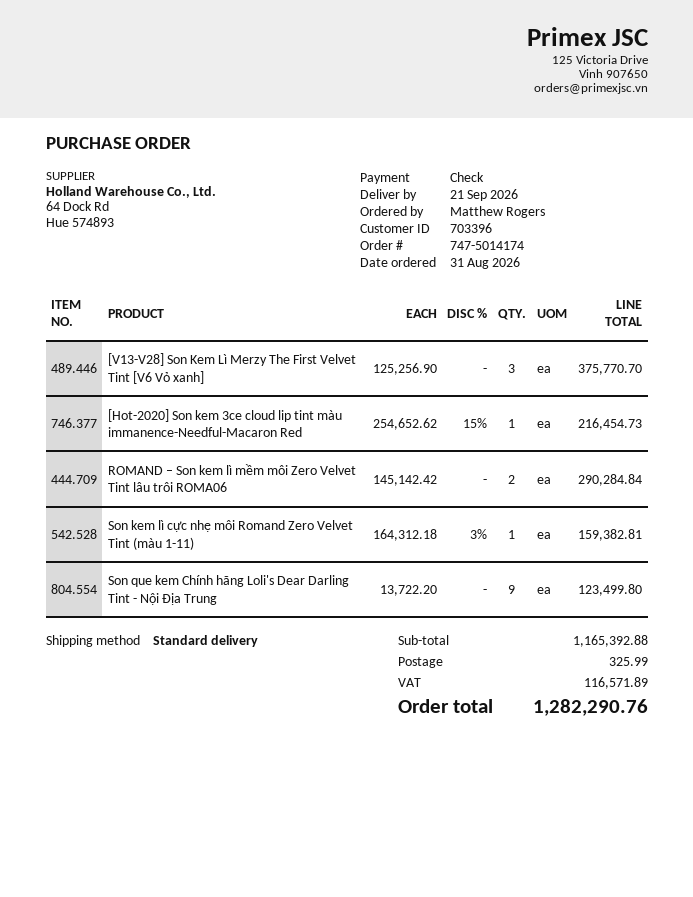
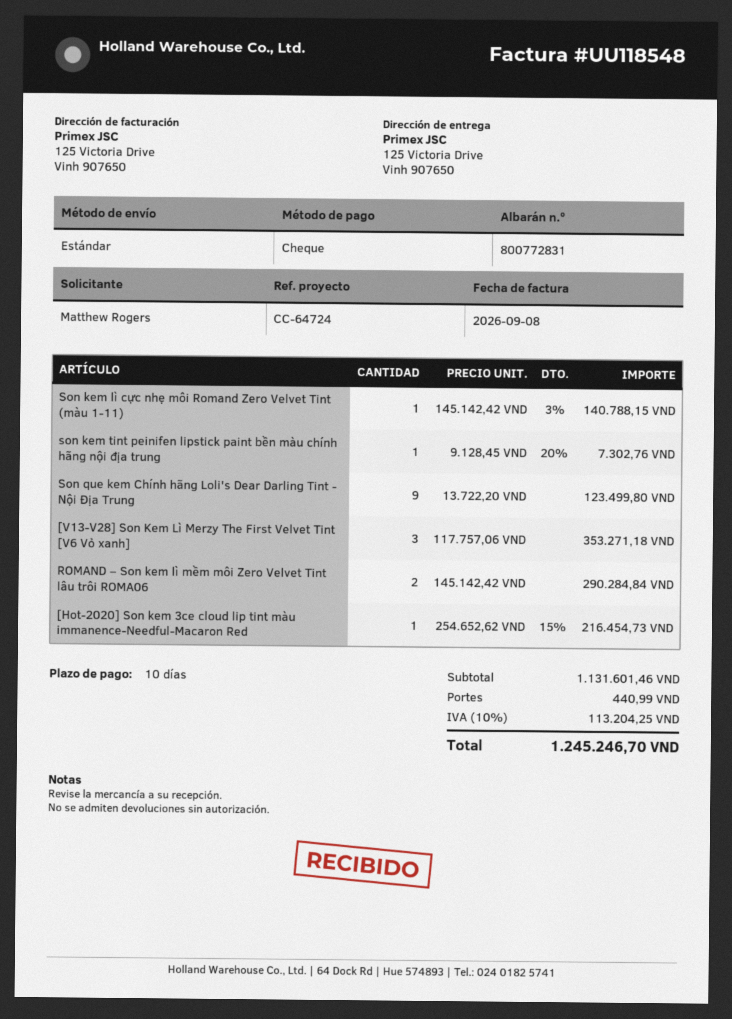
[V13-V28] Son Kem Lì Merzy The First Velvet Tint [V6 Vỏ xanh]: 3 x 125256.90 = 375770.70 -> 3 x 117757.06 = 353271.18
Son kem lì cực nhẹ môi Romand Zero Velvet Tint (màu 1-11): 1 x 164312.18 - 3% = 159382.81 -> 1 x 145142.42 - 3% = 140788.15
son kem tint peinifen lipstick paint bền màu chính hãng nội địa trung: none -> 1 x 9128.45 - 20% = 7302.76
subtotal: 1165392.88 -> 1131601.46
shipping: 325.99 -> 440.99
tax: 116571.89 -> 113204.25
total: 1282290.76 -> 1245246.70

